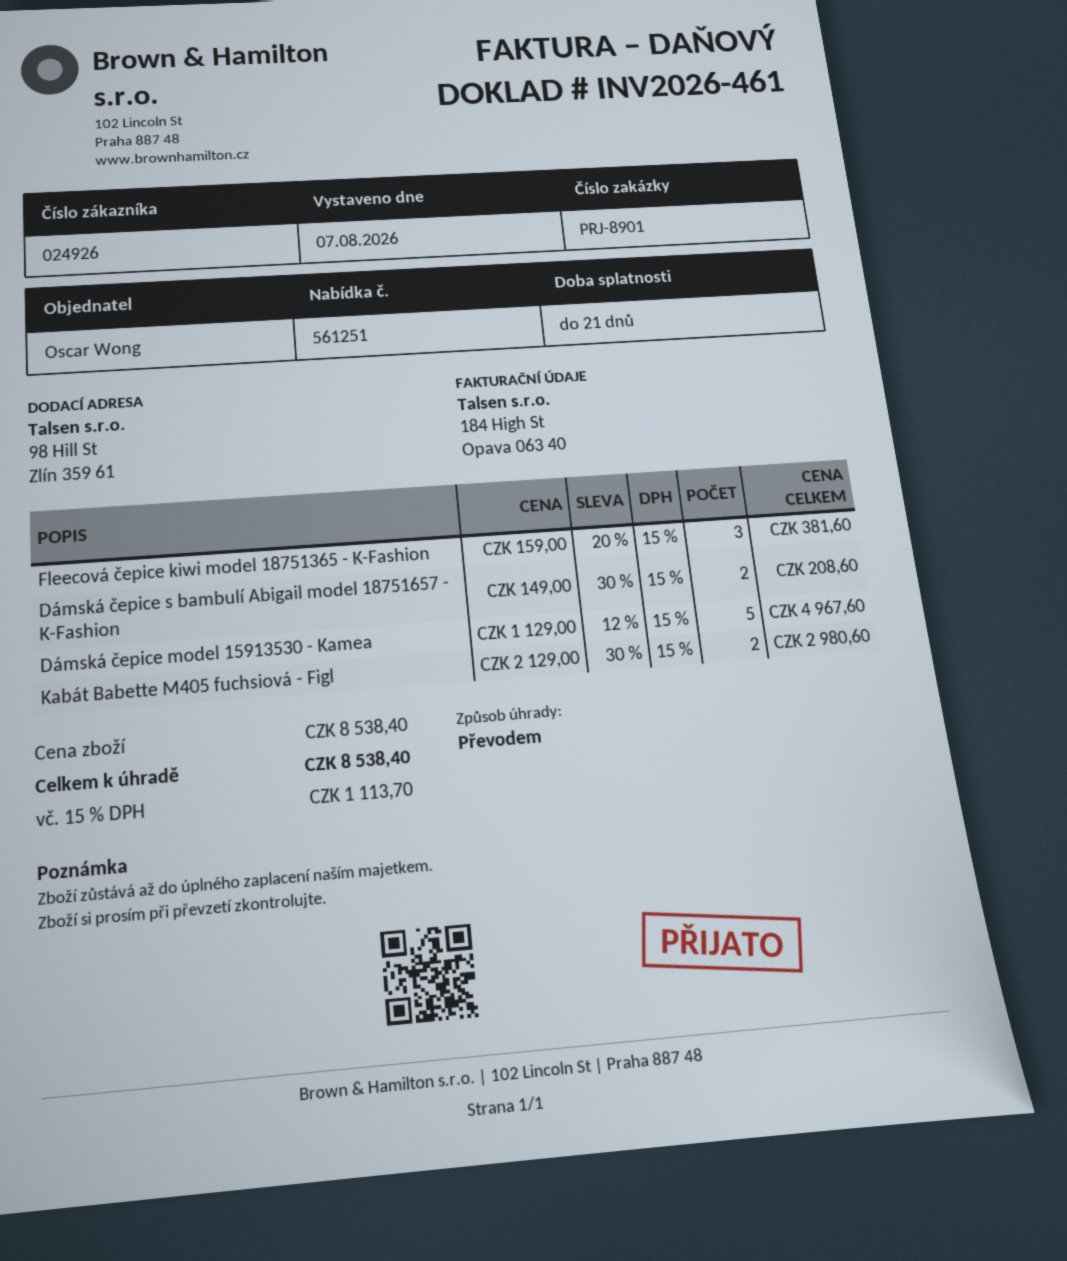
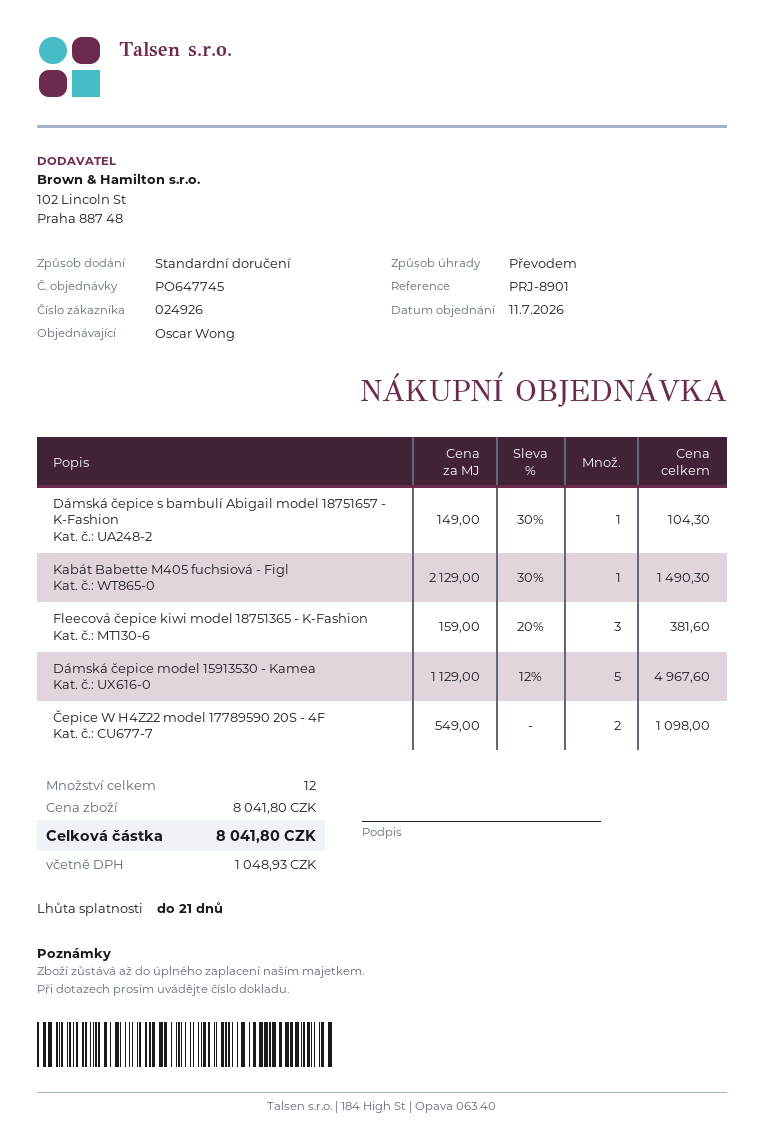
Dámská čepice s bambulí Abigail model 18751657 - K-Fashion: 2 x 149.00 - 30% = 208.60 -> 1 x 149.00 - 30% = 104.30
Kabát Babette M405 fuchsiová - Figl: 2 x 2129.00 - 30% = 2980.60 -> 1 x 2129.00 - 30% = 1490.30
Čepice W H4Z22 model 17789590 20S - 4F: none -> 2 x 549.00 = 1098.00
subtotal: 8538.40 -> 8041.80
tax: 1113.70 -> 1048.93
total: 8538.40 -> 8041.80

